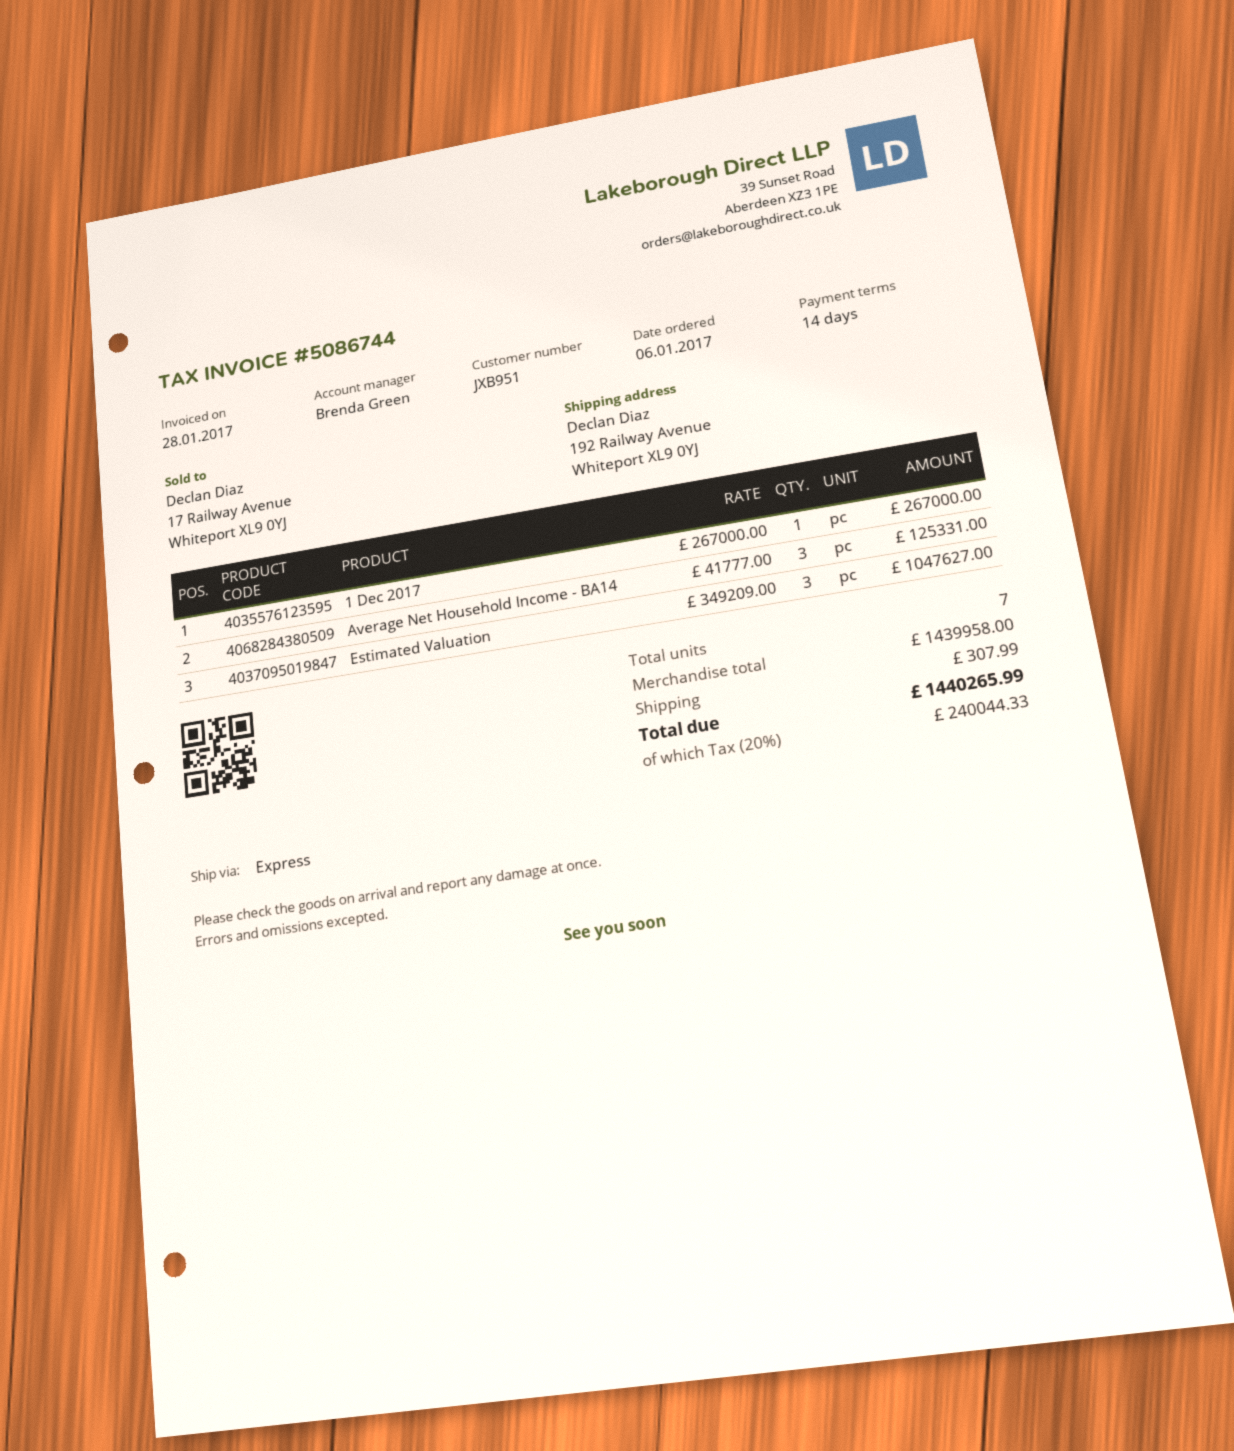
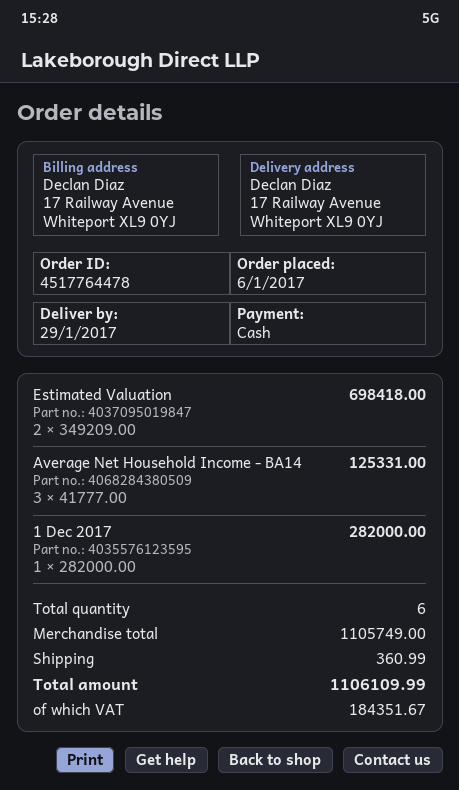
ship to: 192 Railway Avenue, Whiteport XL9 0YJ -> 17 Railway Avenue, Whiteport XL9 0YJ
1 Dec 2017: 1 x 267000.00 = 267000.00 -> 1 x 282000.00 = 282000.00
Estimated Valuation: 3 x 349209.00 = 1047627.00 -> 2 x 349209.00 = 698418.00
total quantity: 7 -> 6
subtotal: 1439958.00 -> 1105749.00
shipping: 307.99 -> 360.99
tax: 240044.33 -> 184351.67
total: 1440265.99 -> 1106109.99

